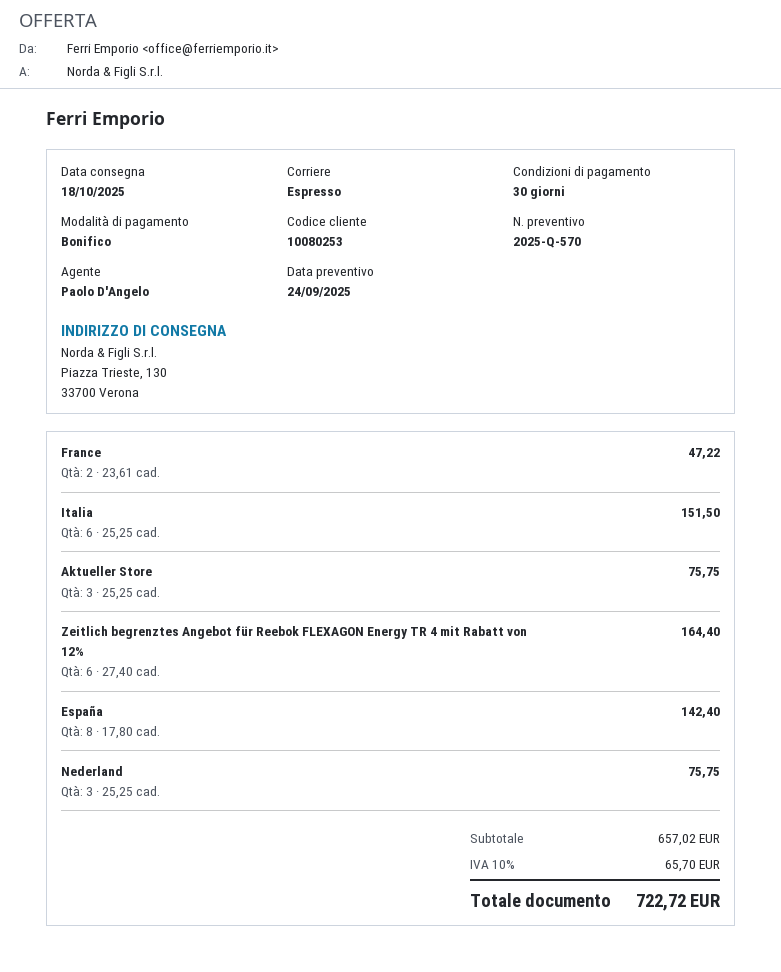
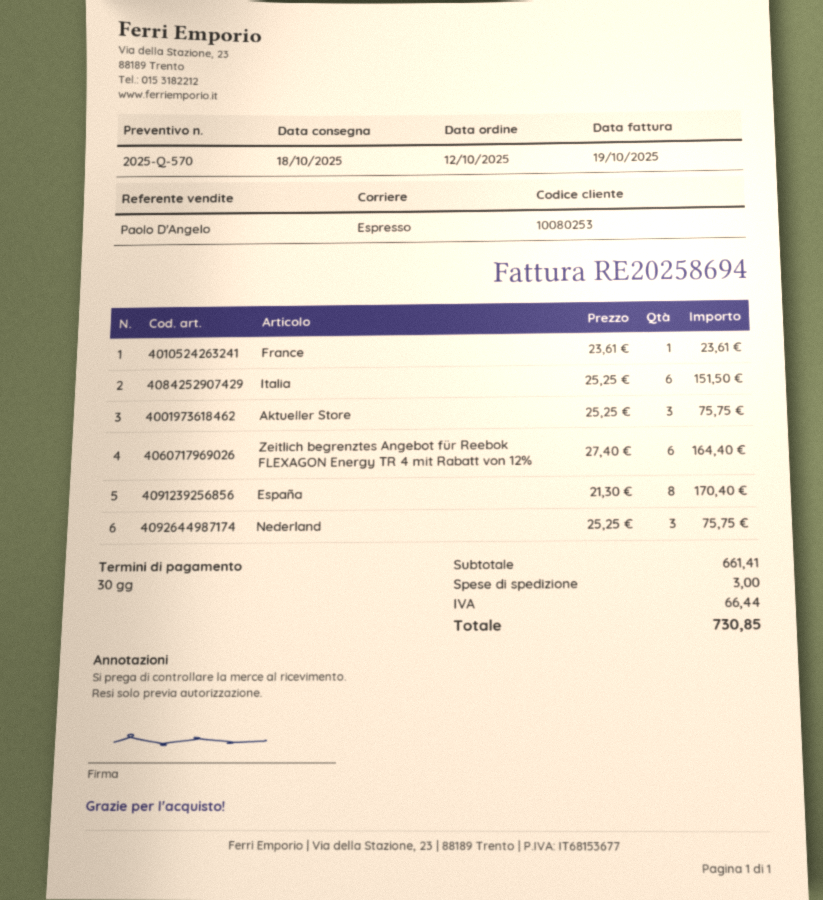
France: 2 x 23.61 = 47.22 -> 1 x 23.61 = 23.61
España: 8 x 17.80 = 142.40 -> 8 x 21.30 = 170.40
subtotal: 657.02 -> 661.41
shipping: none -> 3.00
tax: 65.70 -> 66.44
total: 722.72 -> 730.85

